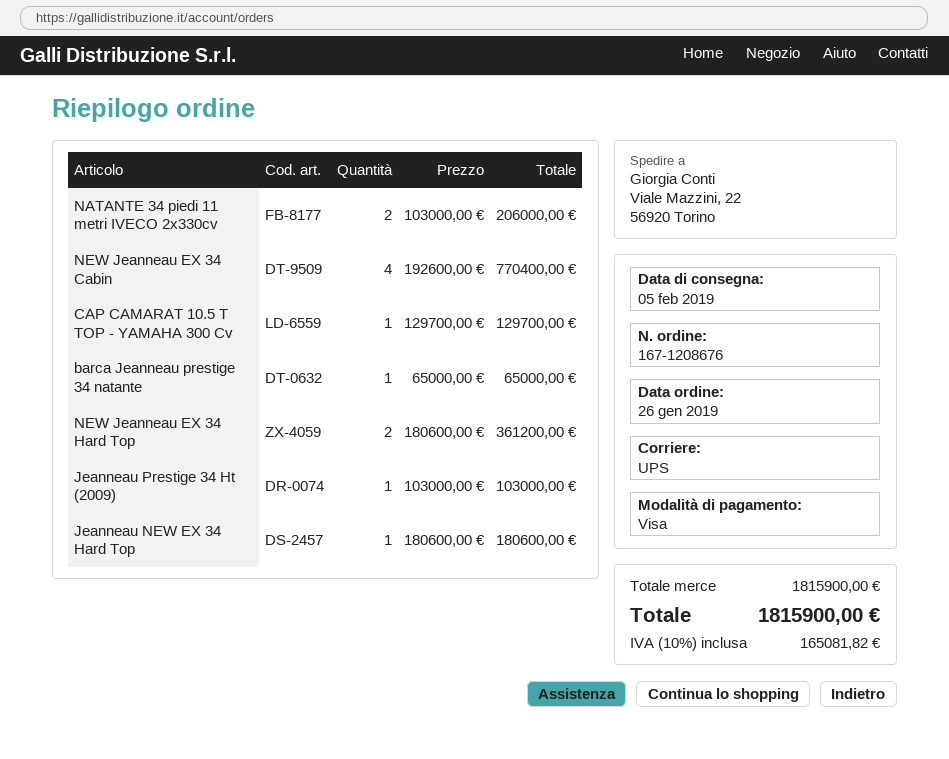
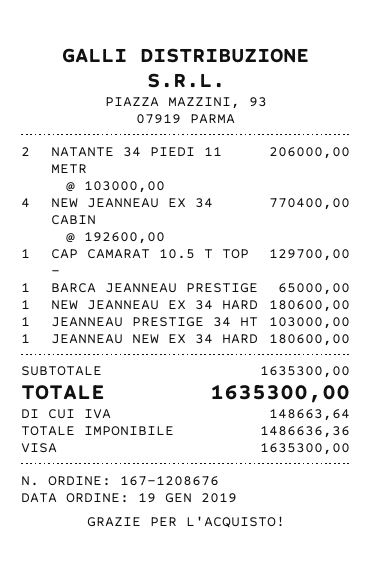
order date: 2019-01-26 -> 2019-01-19
NEW Jeanneau EX 34 Hard Top: 2 x 180600.00 = 361200.00 -> 1 x 180600.00 = 180600.00
subtotal: 1815900.00 -> 1635300.00
tax: 165081.82 -> 148663.64
total: 1815900.00 -> 1635300.00

